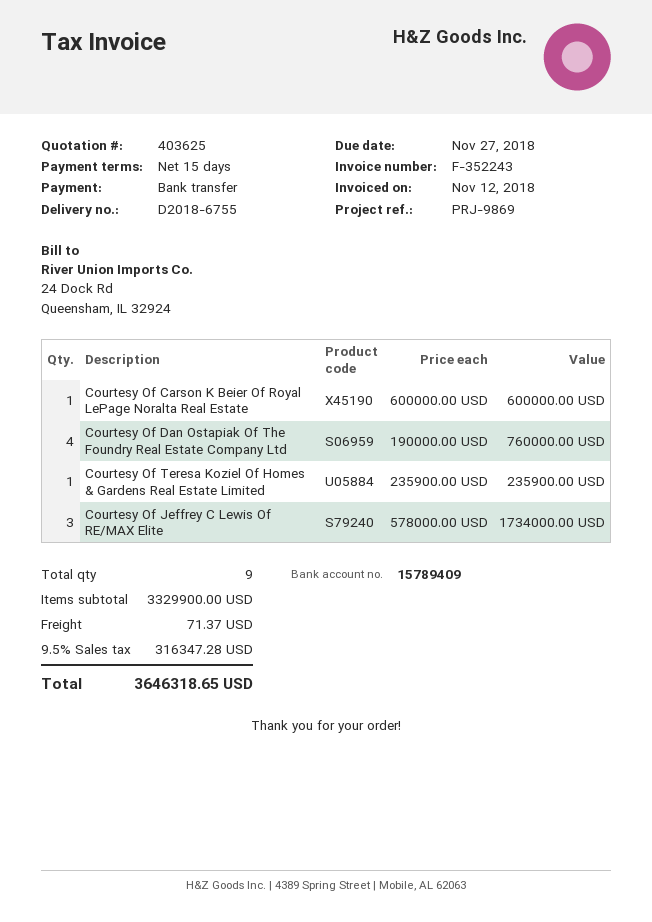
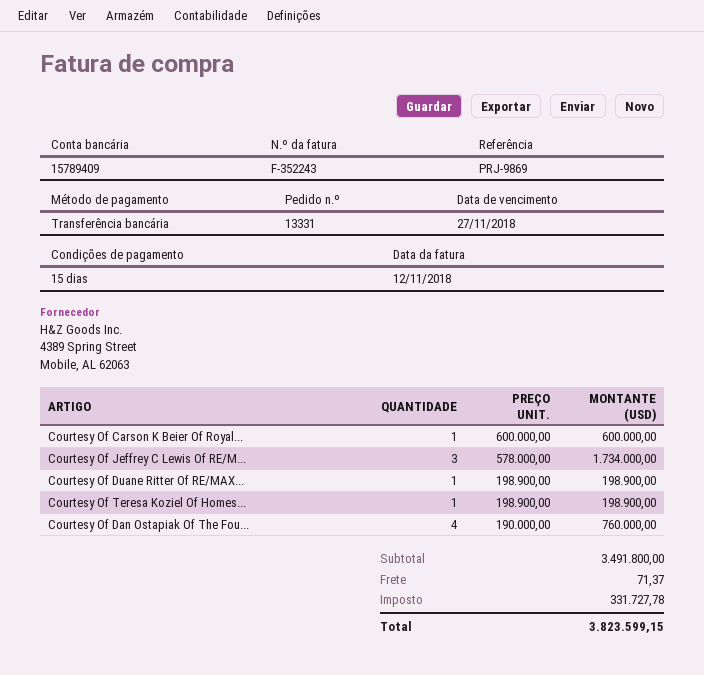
Courtesy Of Teresa Koziel Of Homes & Gardens Real Estate Limited: 1 x 235900.00 = 235900.00 -> 1 x 198900.00 = 198900.00
Courtesy Of Duane Ritter Of RE/MAX...: none -> 1 x 198900.00 = 198900.00
subtotal: 3329900.00 -> 3491800.00
tax: 316347.28 -> 331727.78
total: 3646318.65 -> 3823599.15

